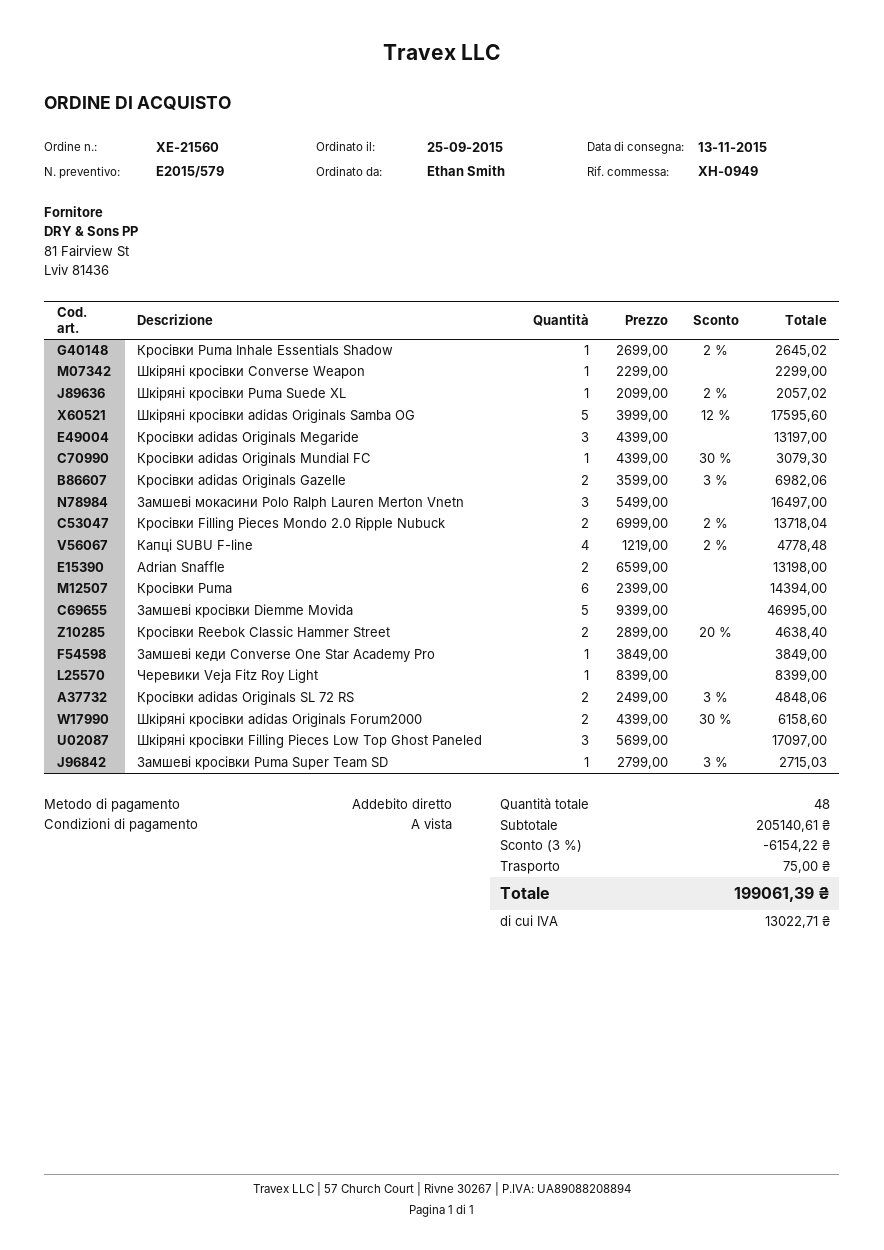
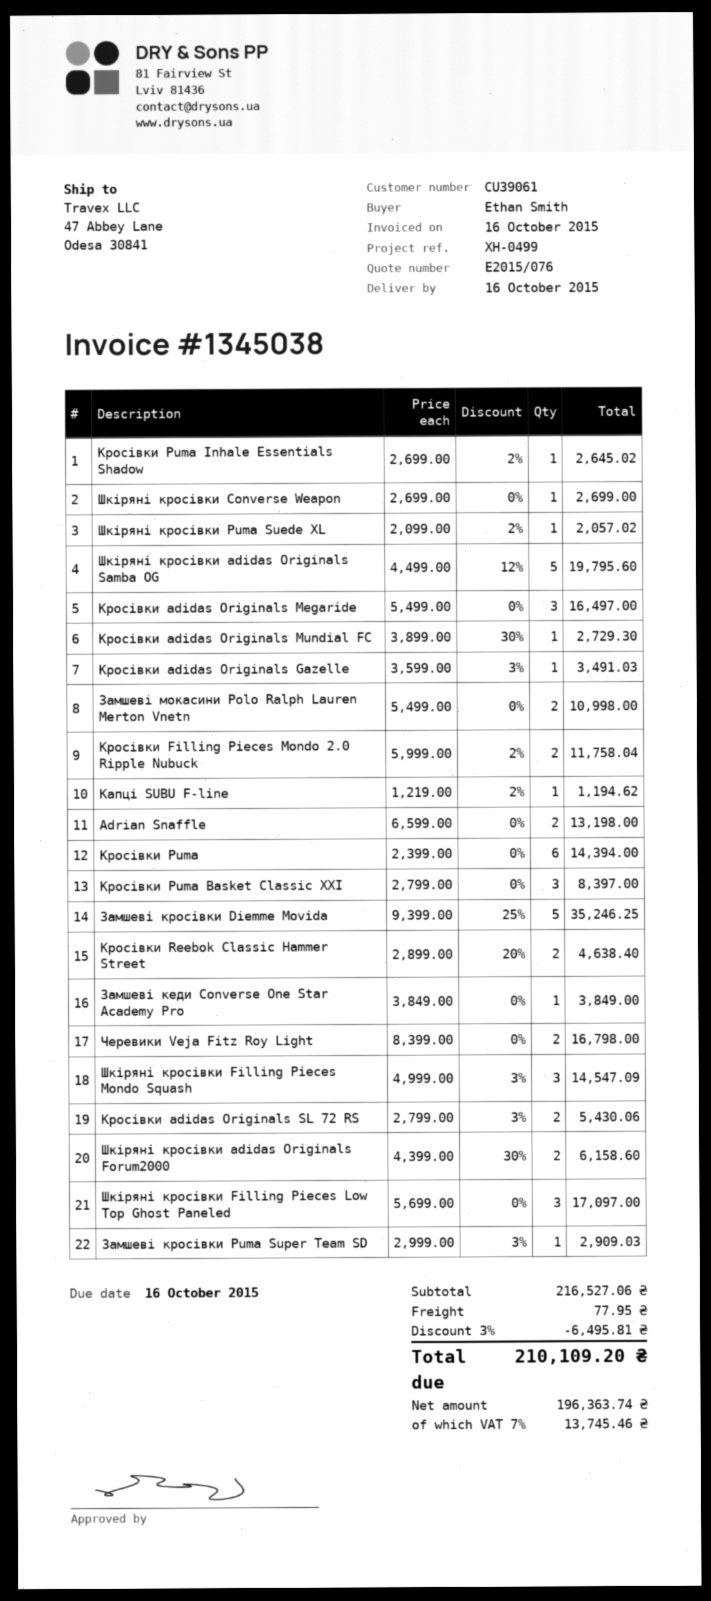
quote number: E2015/579 -> E2015/076
delivery date: 2015-11-13 -> 2015-10-16
reference: XH-0949 -> XH-0499
Шкіряні кросівки Converse Weapon: 1 x 2299.00 = 2299.00 -> 1 x 2699.00 = 2699.00
Шкіряні кросівки adidas Originals Samba OG: 5 x 3999.00 - 12% = 17595.60 -> 5 x 4499.00 - 12% = 19795.60
Кросівки adidas Originals Megaride: 3 x 4399.00 = 13197.00 -> 3 x 5499.00 = 16497.00
Кросівки adidas Originals Mundial FC: 1 x 4399.00 - 30% = 3079.30 -> 1 x 3899.00 - 30% = 2729.30
Кросівки adidas Originals Gazelle: 2 x 3599.00 - 3% = 6982.06 -> 1 x 3599.00 - 3% = 3491.03
Замшеві мокасини Polo Ralph Lauren Merton Vnetn: 3 x 5499.00 = 16497.00 -> 2 x 5499.00 = 10998.00
Кросівки Filling Pieces Mondo 2.0 Ripple Nubuck: 2 x 6999.00 - 2% = 13718.04 -> 2 x 5999.00 - 2% = 11758.04
Капці SUBU F-line: 4 x 1219.00 - 2% = 4778.48 -> 1 x 1219.00 - 2% = 1194.62
Замшеві кросівки Diemme Movida: 5 x 9399.00 = 46995.00 -> 5 x 9399.00 - 25% = 35246.25
Черевики Veja Fitz Roy Light: 1 x 8399.00 = 8399.00 -> 2 x 8399.00 = 16798.00
Кросівки adidas Originals SL 72 RS: 2 x 2499.00 - 3% = 4848.06 -> 2 x 2799.00 - 3% = 5430.06
Замшеві кросівки Puma Super Team SD: 1 x 2799.00 - 3% = 2715.03 -> 1 x 2999.00 - 3% = 2909.03
Кросівки Puma Basket Classic XXI: none -> 3 x 2799.00 = 8397.00
Шкіряні кросівки Filling Pieces Mondo Squash: none -> 3 x 4999.00 - 3% = 14547.09
subtotal: 205140.61 -> 216527.06
discount: 3% = 6154.22 -> 3% = 6495.81
shipping: 75.00 -> 77.95
tax: 13022.71 -> 13745.46
total: 199061.39 -> 210109.20

